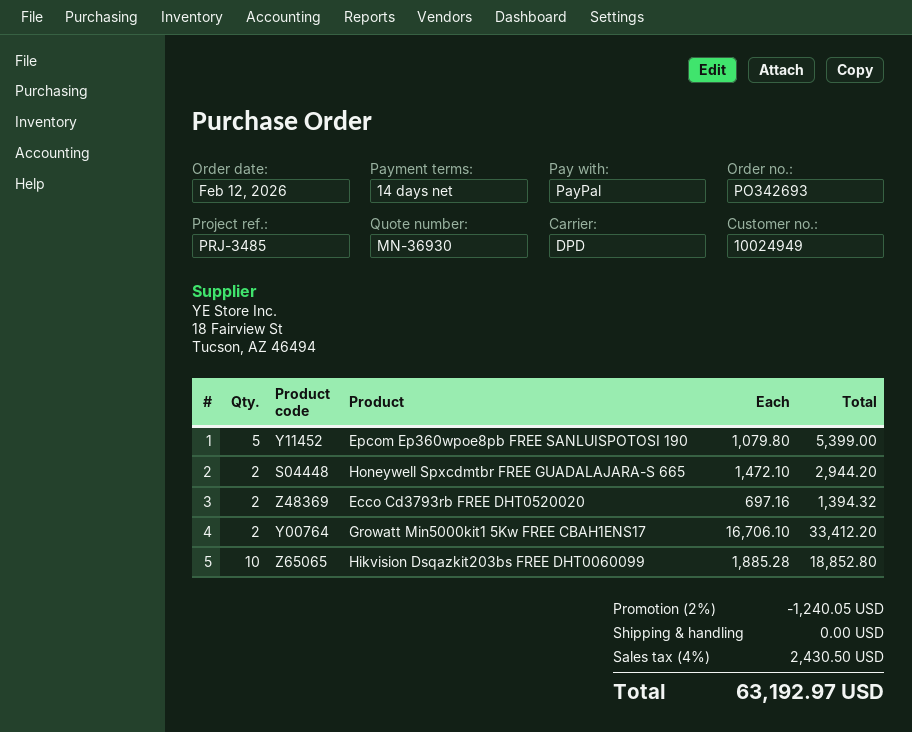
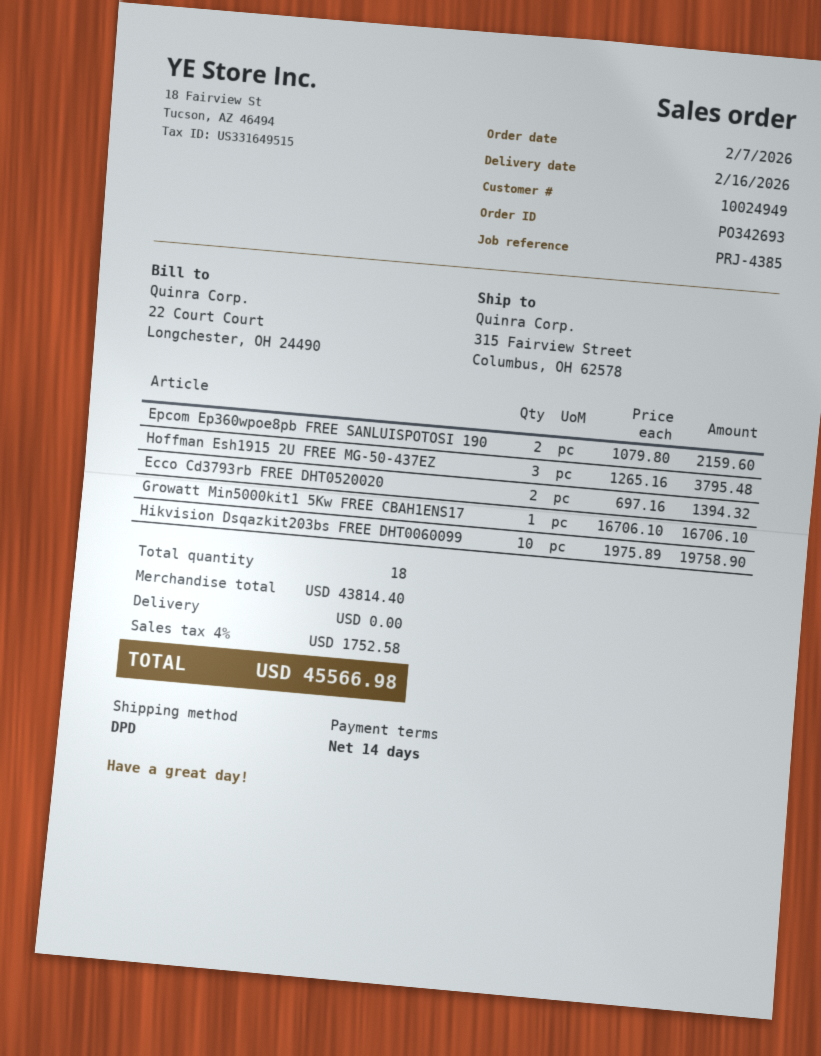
order date: 2026-02-12 -> 2026-02-07
reference: PRJ-3485 -> PRJ-4385
Epcom Ep360wpoe8pb FREE SANLUISPOTOSI 190: 5 x 1079.80 = 5399.00 -> 2 x 1079.80 = 2159.60
Honeywell Spxcdmtbr FREE GUADALAJARA-S 665: 2 x 1472.10 = 2944.20 -> none
Growatt Min5000kit1 5Kw FREE CBAH1ENS17: 2 x 16706.10 = 33412.20 -> 1 x 16706.10 = 16706.10
Hikvision Dsqazkit203bs FREE DHT0060099: 10 x 1885.28 = 18852.80 -> 10 x 1975.89 = 19758.90
Hoffman Esh1915 2U FREE MG-50-437EZ: none -> 3 x 1265.16 = 3795.48
discount: 2% = 1240.05 -> none
tax: 4% = 2430.50 -> 4% = 1752.58
total: 63192.97 -> 45566.98

